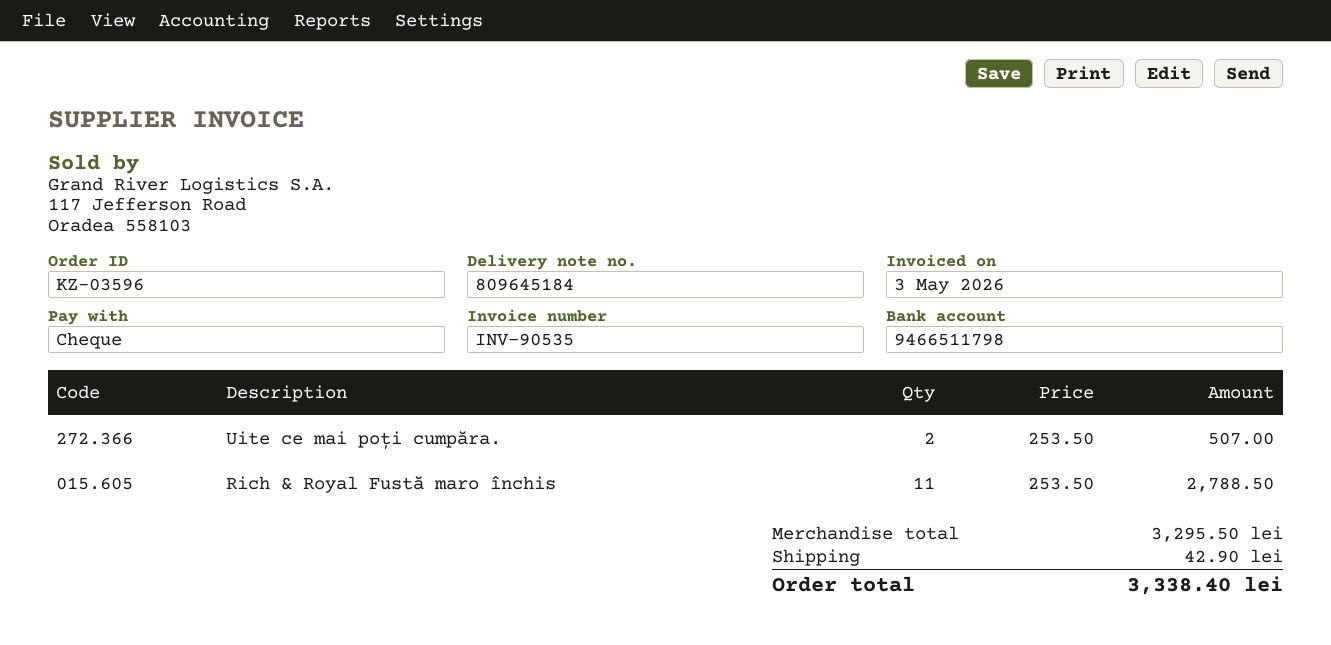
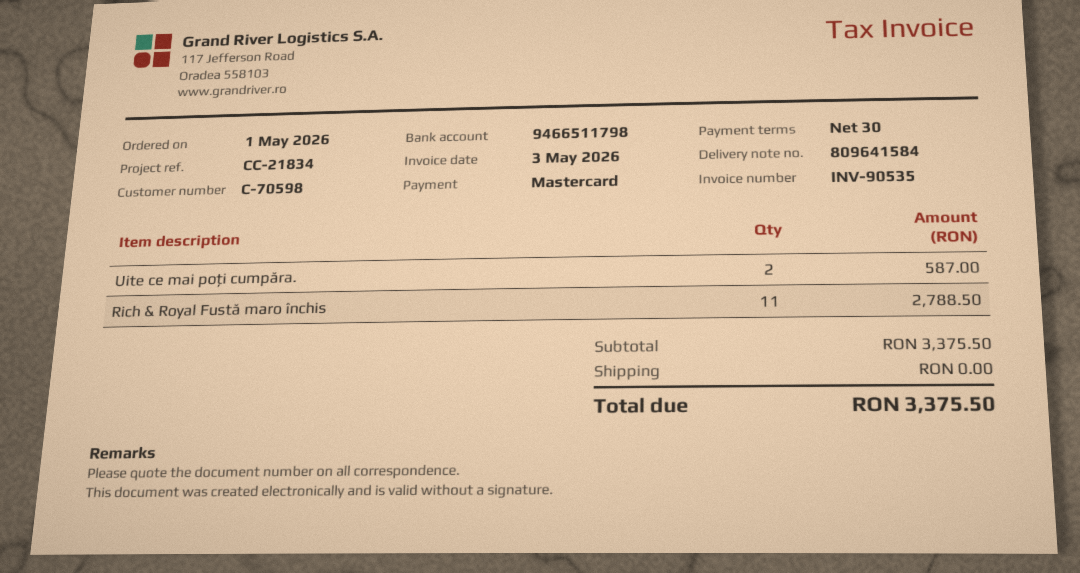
delivery note number: 809645184 -> 809641584
payment method: cheque -> Mastercard
Uite ce mai poți cumpăra.: 2 for 507.00 -> 2 for 587.00
subtotal: 3295.50 -> 3375.50
shipping: 42.90 -> 0.00
total: 3338.40 -> 3375.50

